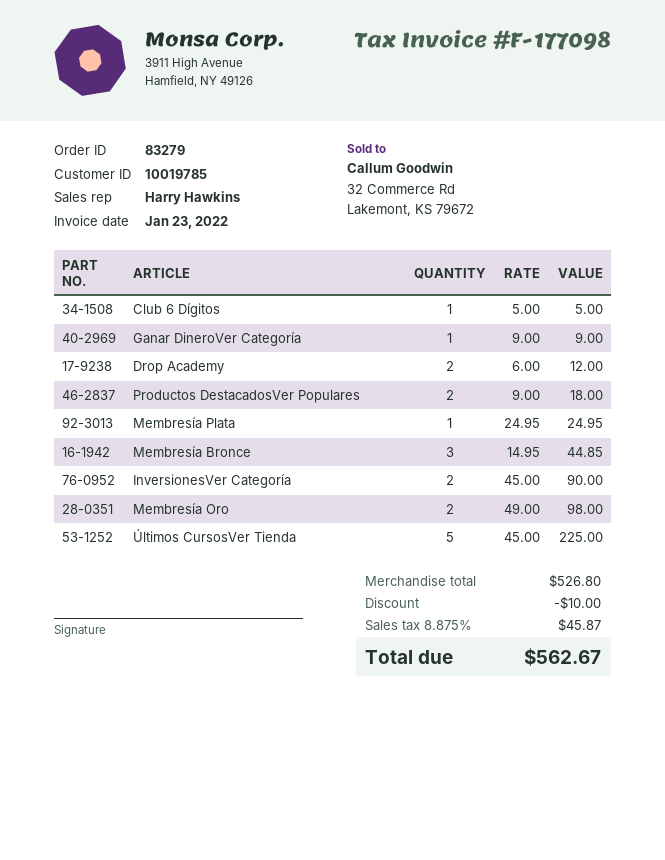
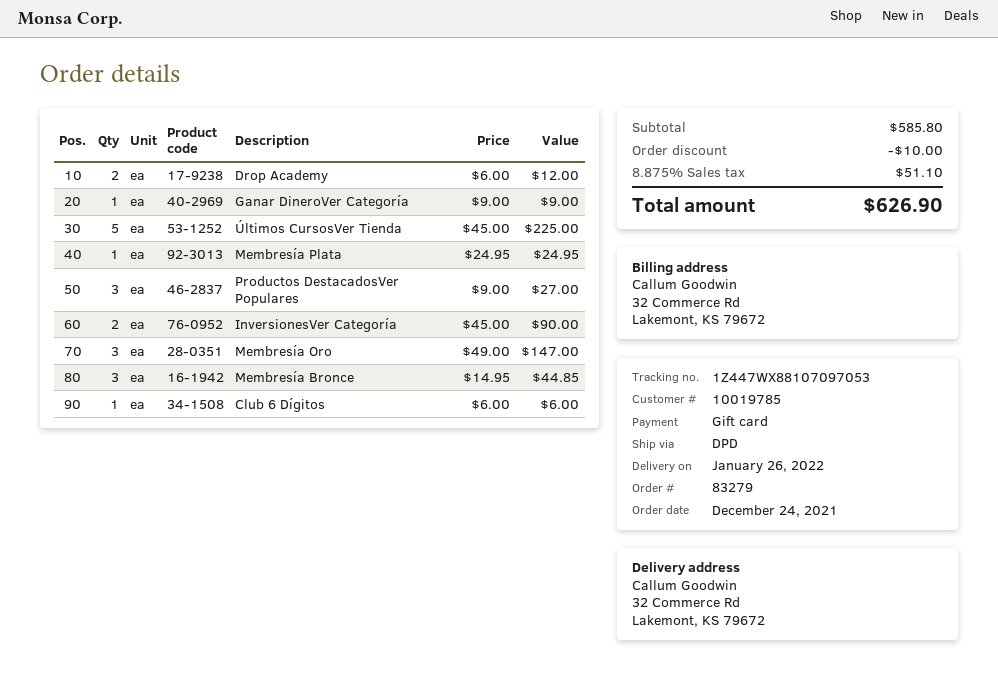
Club 6 Dígitos: 1 x 5.00 = 5.00 -> 1 x 6.00 = 6.00
Productos DestacadosVer Populares: 2 x 9.00 = 18.00 -> 3 x 9.00 = 27.00
Membresía Oro: 2 x 49.00 = 98.00 -> 3 x 49.00 = 147.00
subtotal: 526.80 -> 585.80
tax: 8.875% = 45.87 -> 8.875% = 51.10
total: 562.67 -> 626.90

